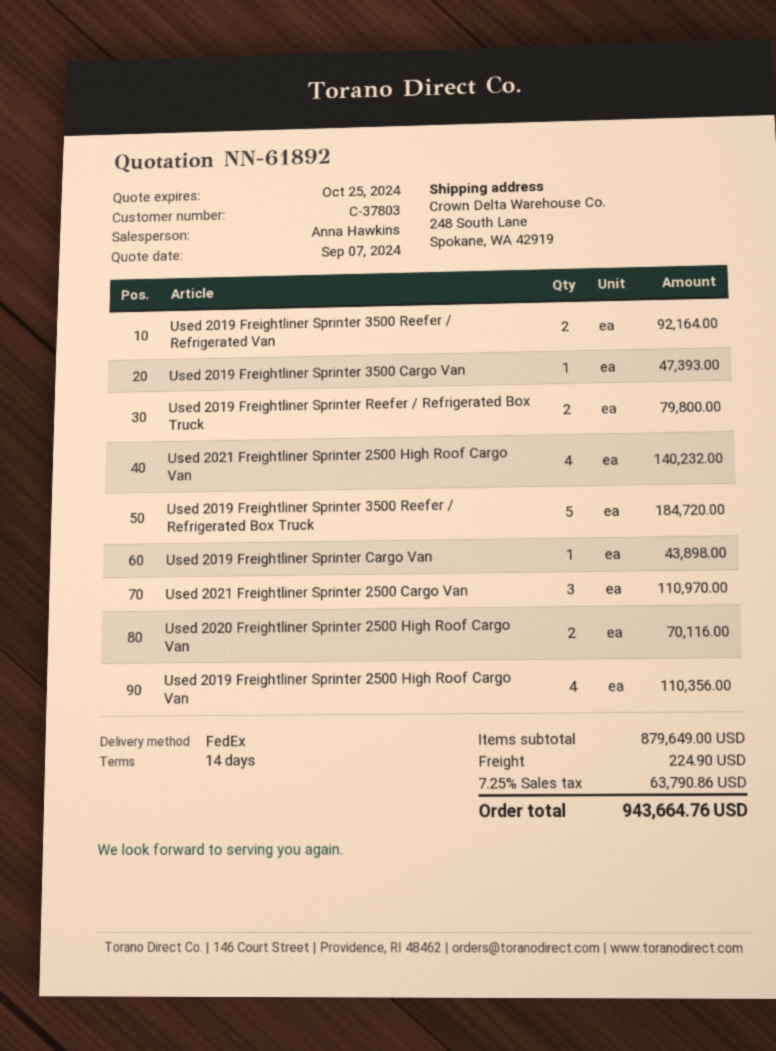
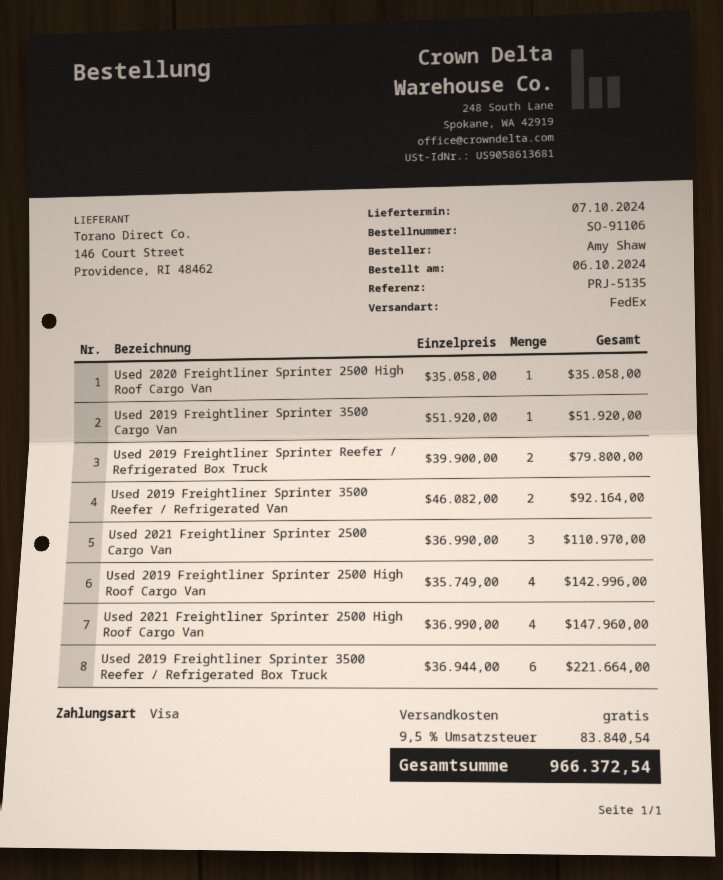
Used 2019 Freightliner Sprinter 3500 Cargo Van: 1 for 47393.00 -> 1 for 51920.00
Used 2021 Freightliner Sprinter 2500 High Roof Cargo Van: 4 for 140232.00 -> 4 for 147960.00
Used 2019 Freightliner Sprinter 3500 Reefer / Refrigerated Box Truck: 5 for 184720.00 -> 6 for 221664.00
Used 2019 Freightliner Sprinter Cargo Van: 1 for 43898.00 -> none
Used 2020 Freightliner Sprinter 2500 High Roof Cargo Van: 2 for 70116.00 -> 1 for 35058.00
Used 2019 Freightliner Sprinter 2500 High Roof Cargo Van: 4 for 110356.00 -> 4 for 142996.00
shipping: 224.90 -> 0.00
tax: 7.25% = 63790.86 -> 9.5% = 83840.54
total: 943664.76 -> 966372.54

